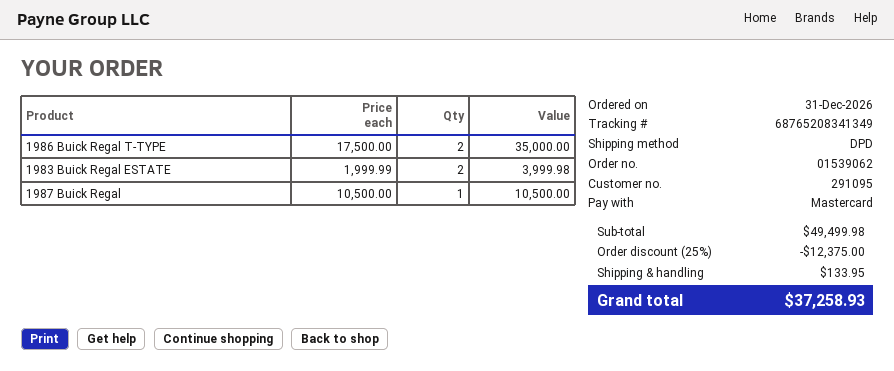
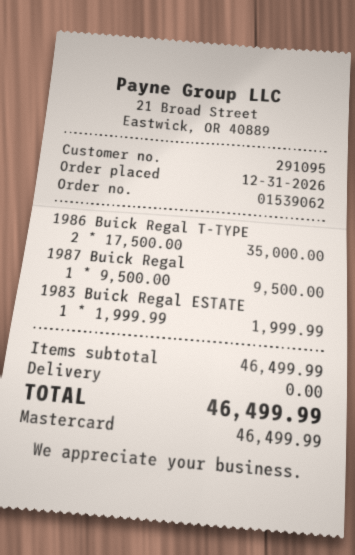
1983 Buick Regal ESTATE: 2 x 1999.99 = 3999.98 -> 1 x 1999.99 = 1999.99
1987 Buick Regal: 1 x 10500.00 = 10500.00 -> 1 x 9500.00 = 9500.00
subtotal: 49499.98 -> 46499.99
discount: 25% = 12375.00 -> none
shipping: 133.95 -> 0.00
total: 37258.93 -> 46499.99

